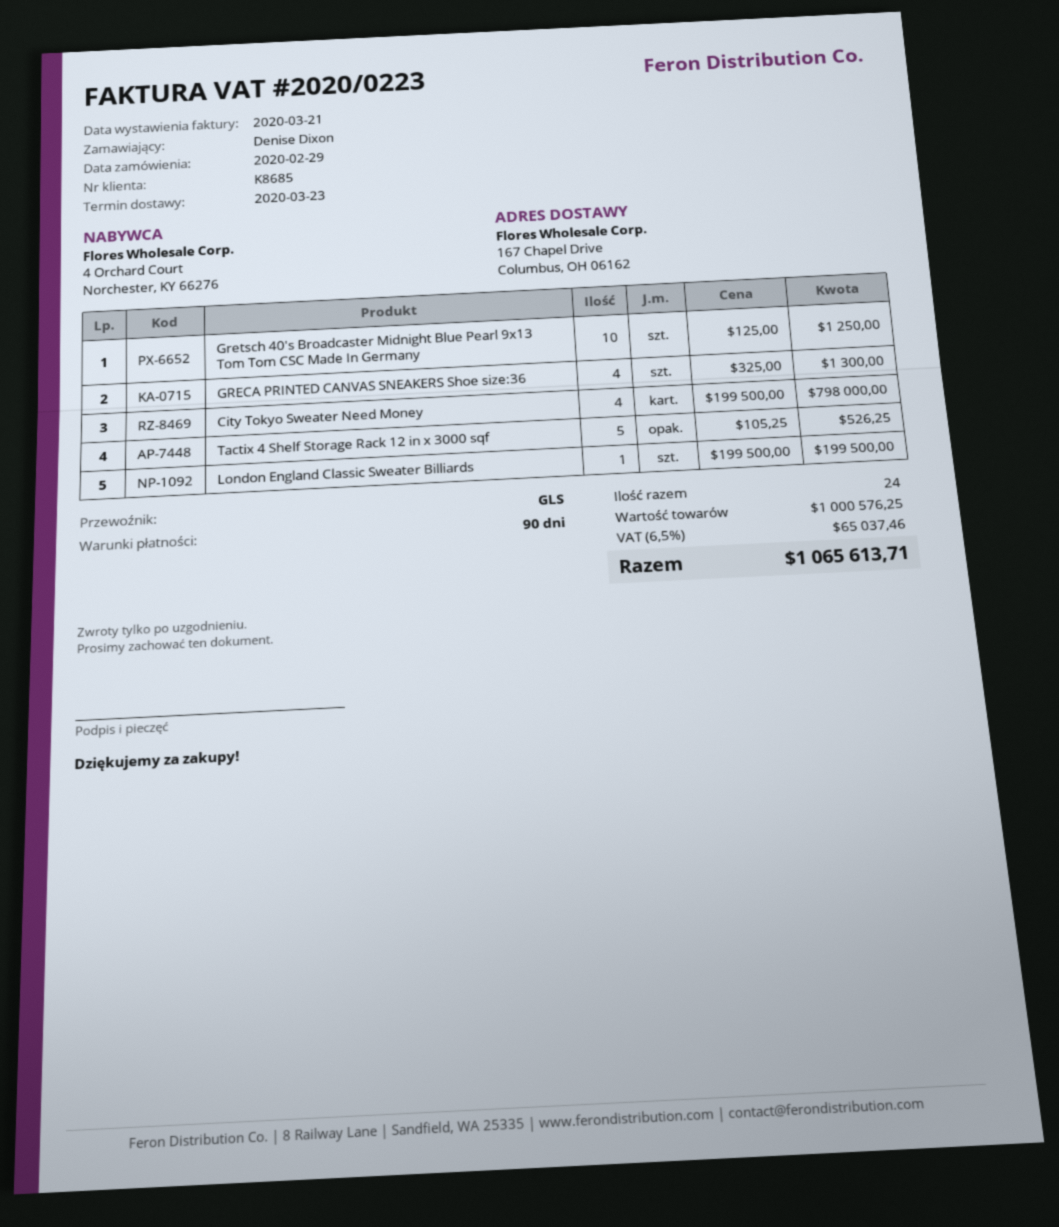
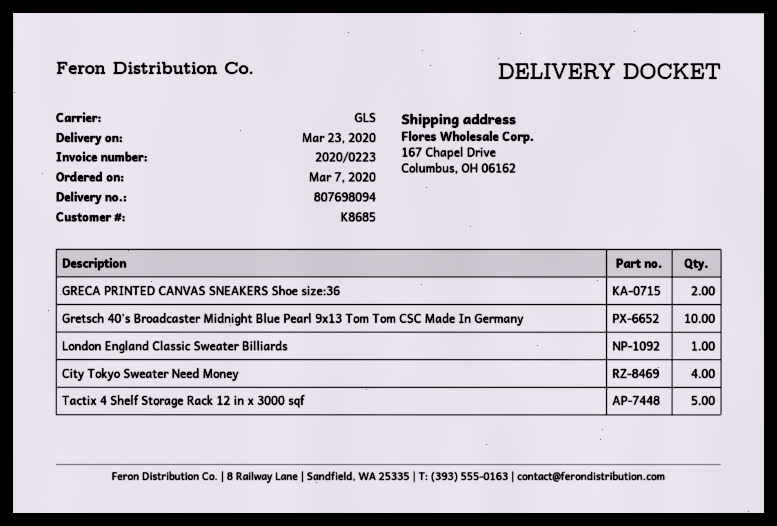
order date: 2020-02-29 -> 2020-03-07
GRECA PRINTED CANVAS SNEAKERS Shoe size:36: 4 -> 2

